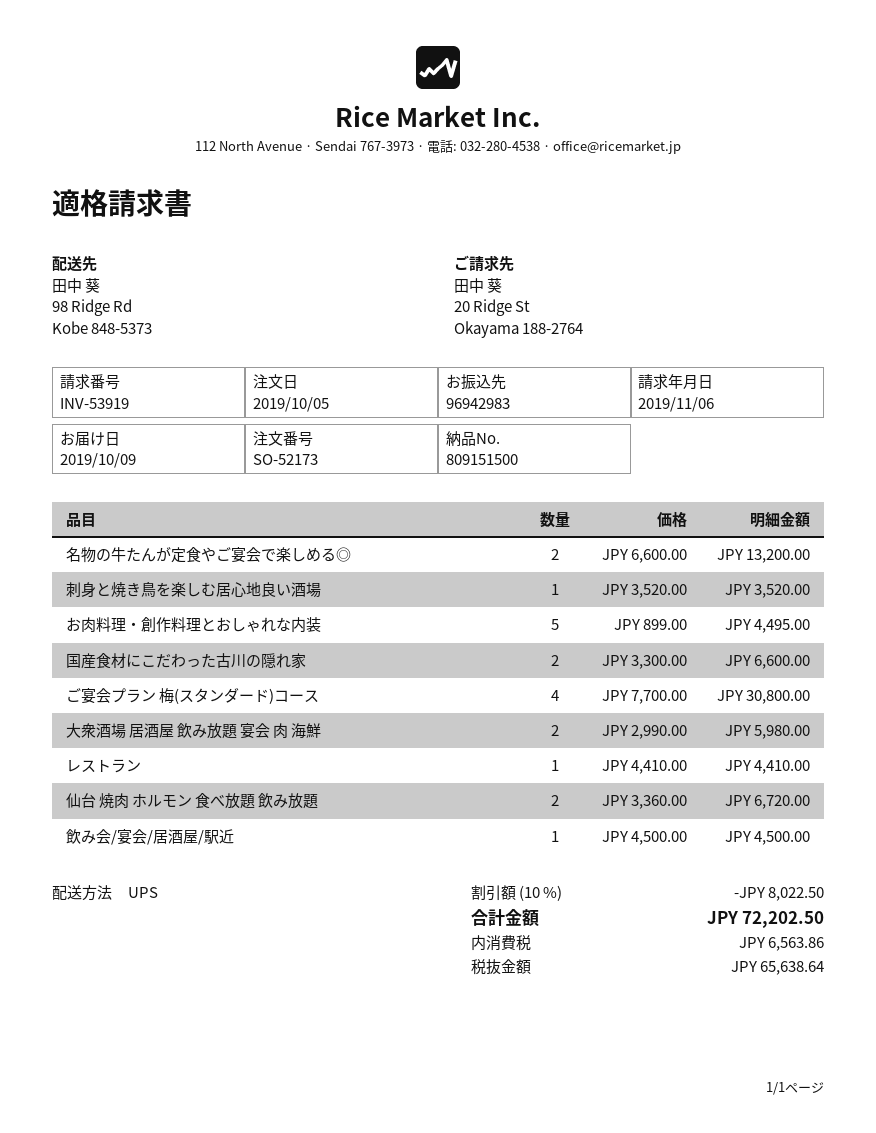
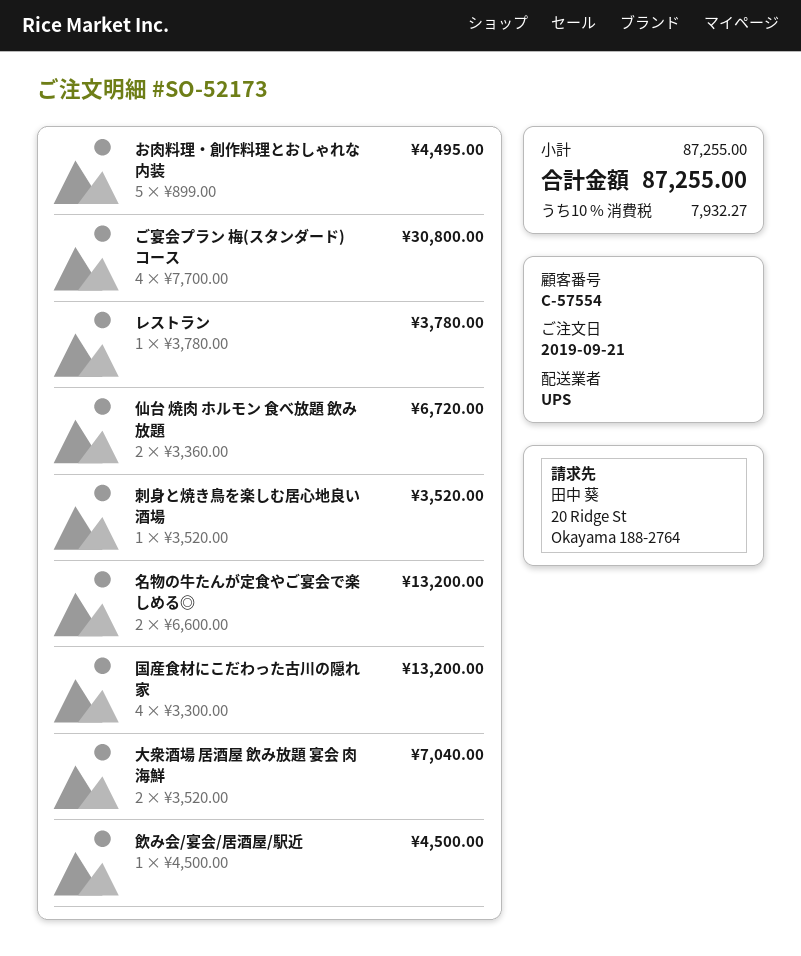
order date: 2019-10-05 -> 2019-09-21
国産食材にこだわった古川の隠れ家: 2 x 3300.00 = 6600.00 -> 4 x 3300.00 = 13200.00
大衆酒場 居酒屋 飲み放題 宴会 肉 海鮮: 2 x 2990.00 = 5980.00 -> 2 x 3520.00 = 7040.00
レストラン: 1 x 4410.00 = 4410.00 -> 1 x 3780.00 = 3780.00
discount: 10% = 8022.50 -> none
tax: 6563.86 -> 7932.27
total: 72202.50 -> 87255.00

